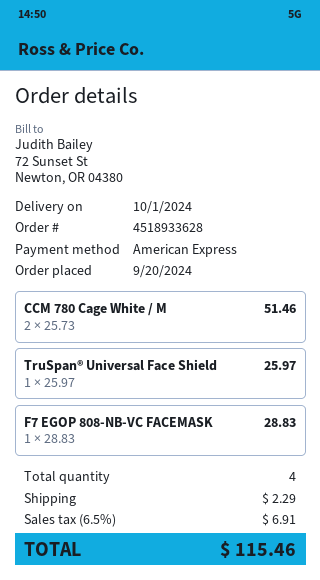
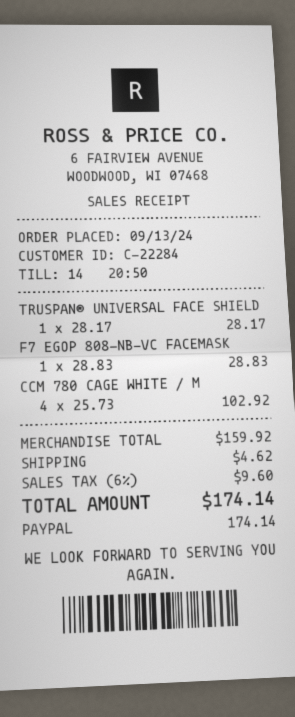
order date: 2024-09-20 -> 2024-09-13
payment method: American Express -> PayPal
CCM 780 Cage White / M: 2 x 25.73 = 51.46 -> 4 x 25.73 = 102.92
TruSpan® Universal Face Shield: 1 x 25.97 = 25.97 -> 1 x 28.17 = 28.17
shipping: 2.29 -> 4.62
tax: 6.5% = 6.91 -> 6% = 9.60
total: 115.46 -> 174.14

